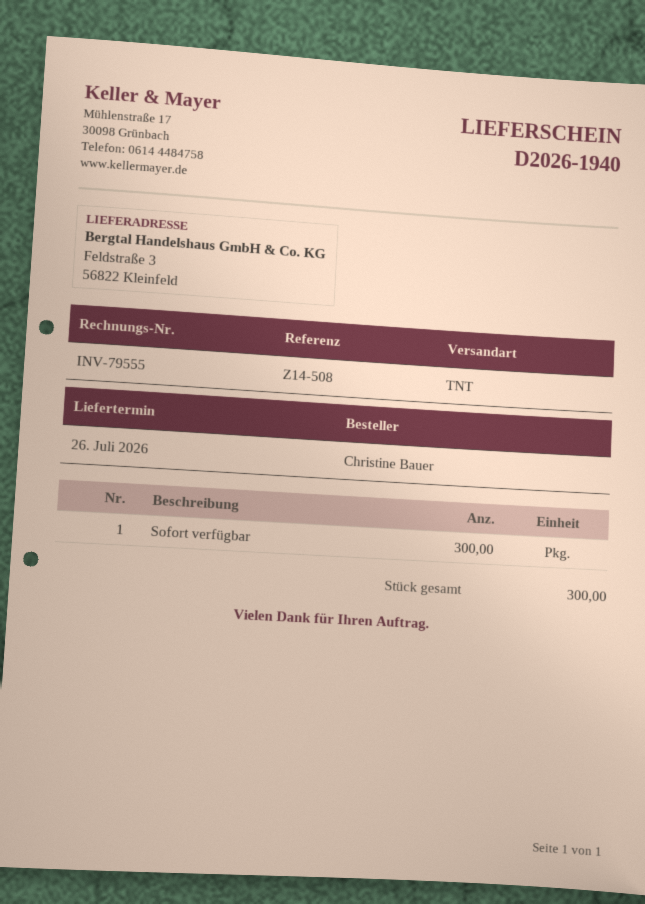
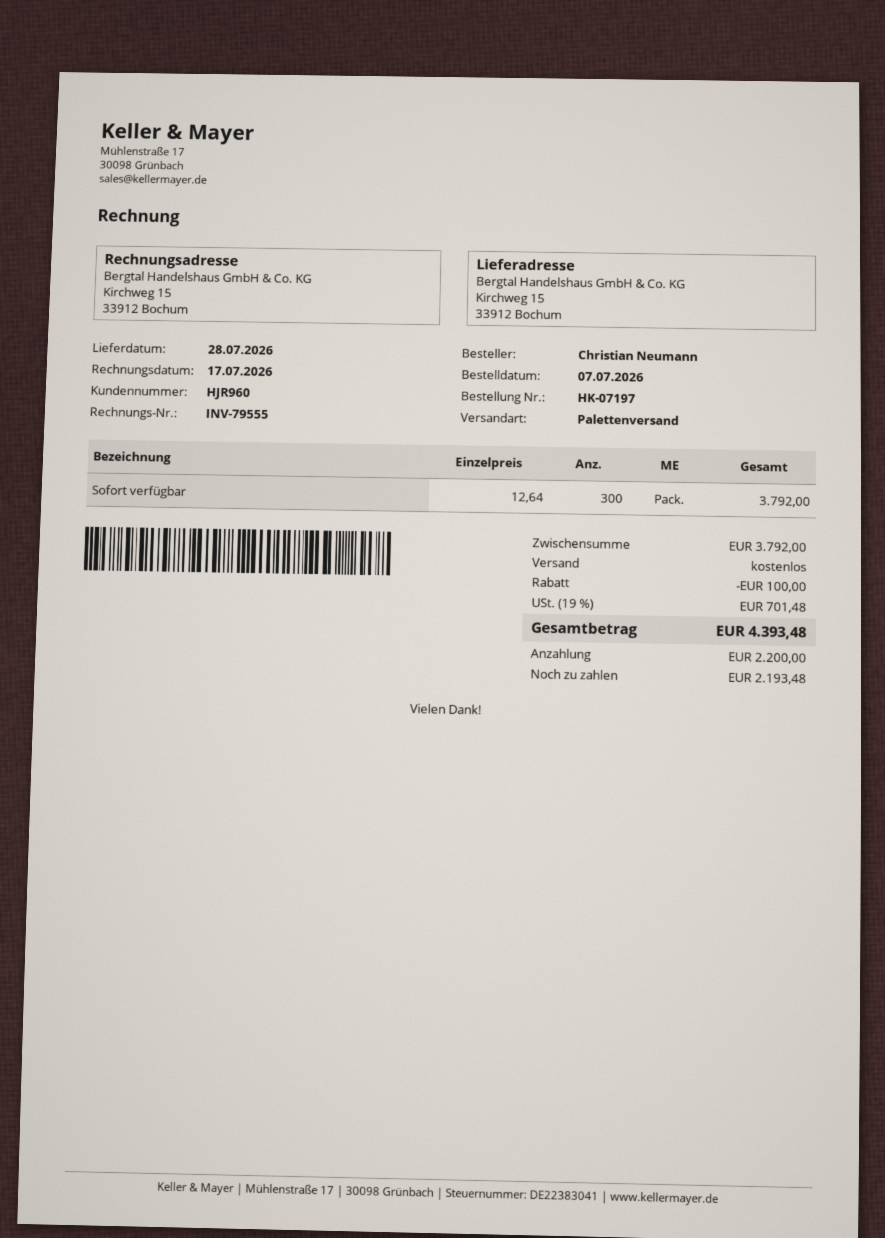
delivery date: 2026-07-26 -> 2026-07-28
ordered by: Christine Bauer -> Christian Neumann
shipping method: TNT -> pallet freight
ship to: Feldstraße 3, 56822 Kleinfeld -> Kirchweg 15, 33912 Bochum

